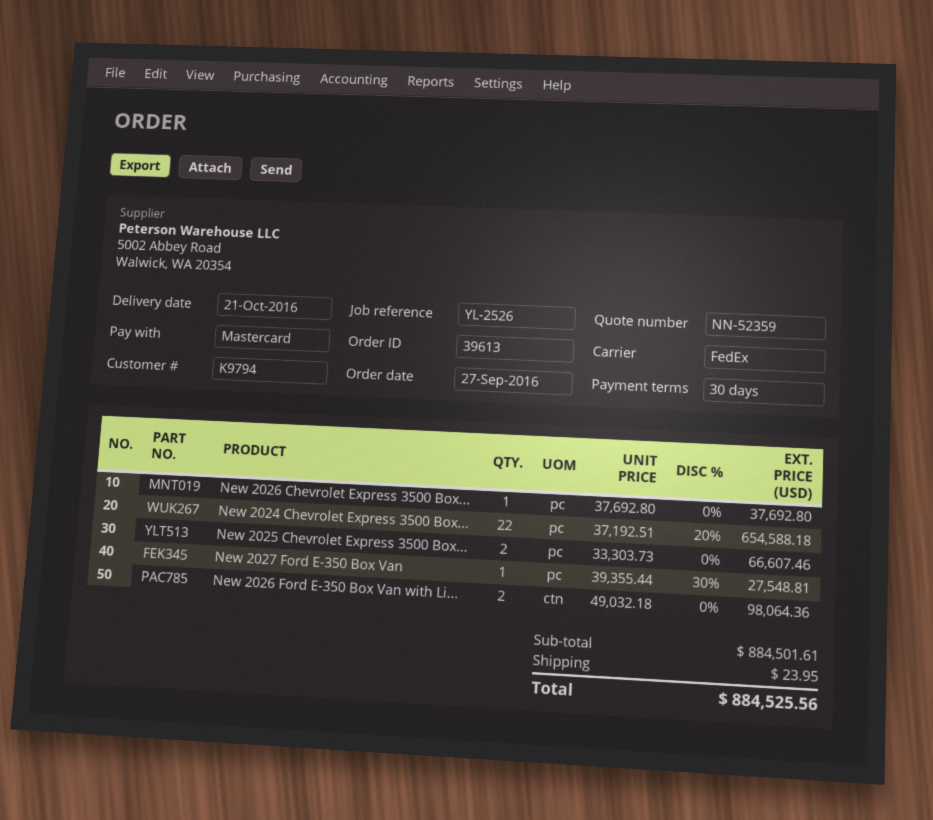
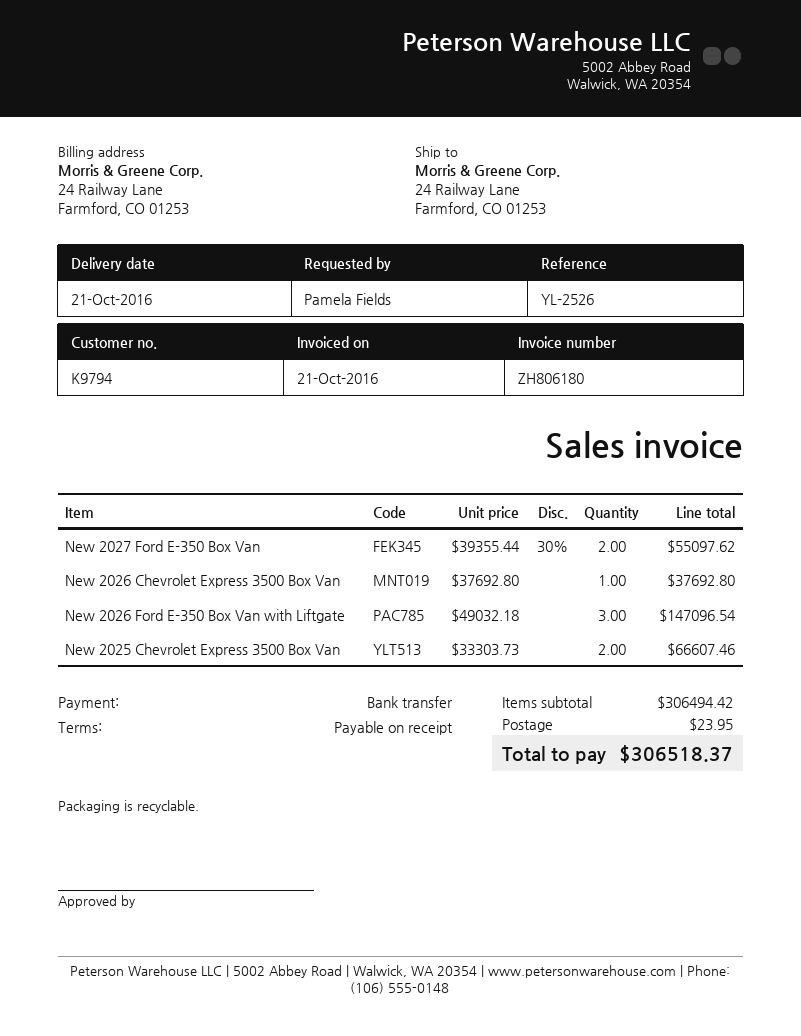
payment terms: 30 days -> on receipt
payment method: Mastercard -> bank transfer
New 2024 Chevrolet Express 3500 Box...: 22 x 37192.51 - 20% = 654588.18 -> none
New 2027 Ford E-350 Box Van: 1 x 39355.44 - 30% = 27548.81 -> 2 x 39355.44 - 30% = 55097.62
New 2026 Ford E-350 Box Van with Li...: 2 x 49032.18 = 98064.36 -> 3 x 49032.18 = 147096.54
subtotal: 884501.61 -> 306494.42
total: 884525.56 -> 306518.37

